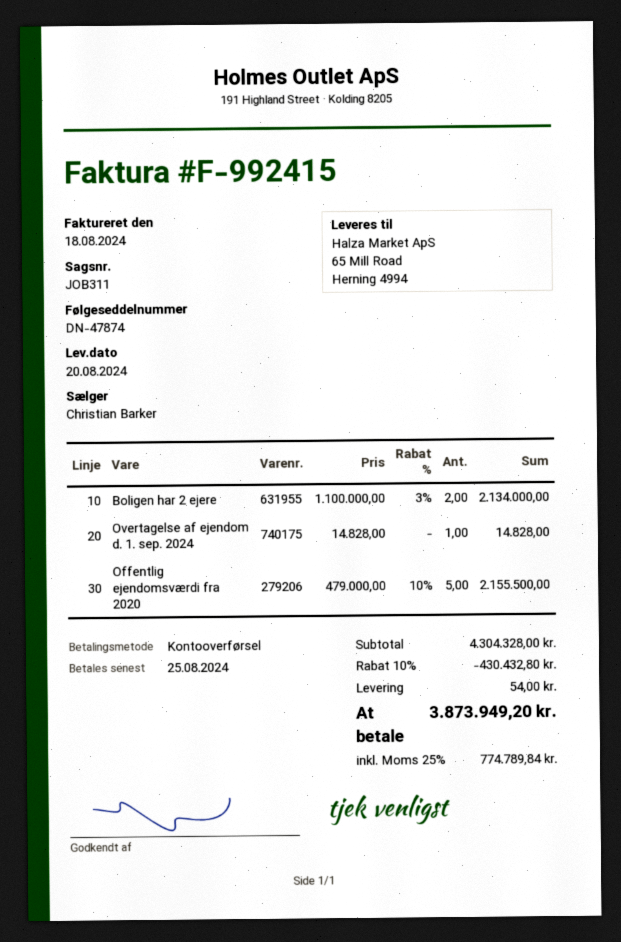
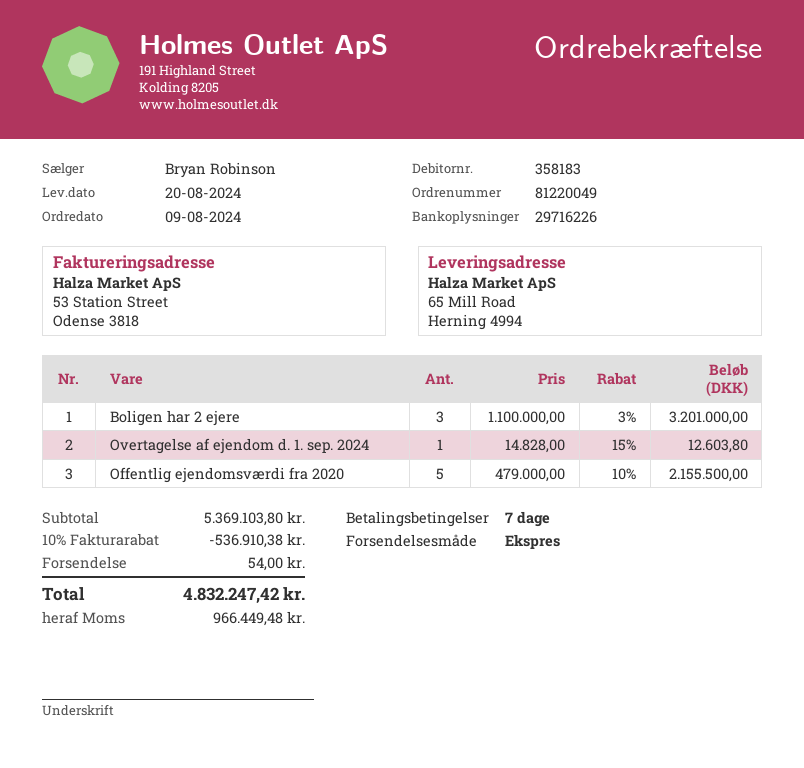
sales rep: Christian Barker -> Bryan Robinson
Boligen har 2 ejere: 2 x 1100000.00 - 3% = 2134000.00 -> 3 x 1100000.00 - 3% = 3201000.00
Overtagelse af ejendom d. 1. sep. 2024: 1 x 14828.00 = 14828.00 -> 1 x 14828.00 - 15% = 12603.80
subtotal: 4304328.00 -> 5369103.80
discount: 10% = 430432.80 -> 10% = 536910.38
tax: 774789.84 -> 966449.48
total: 3873949.20 -> 4832247.42

